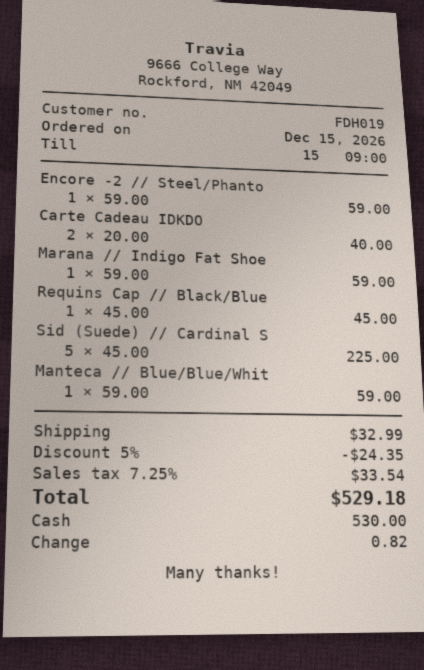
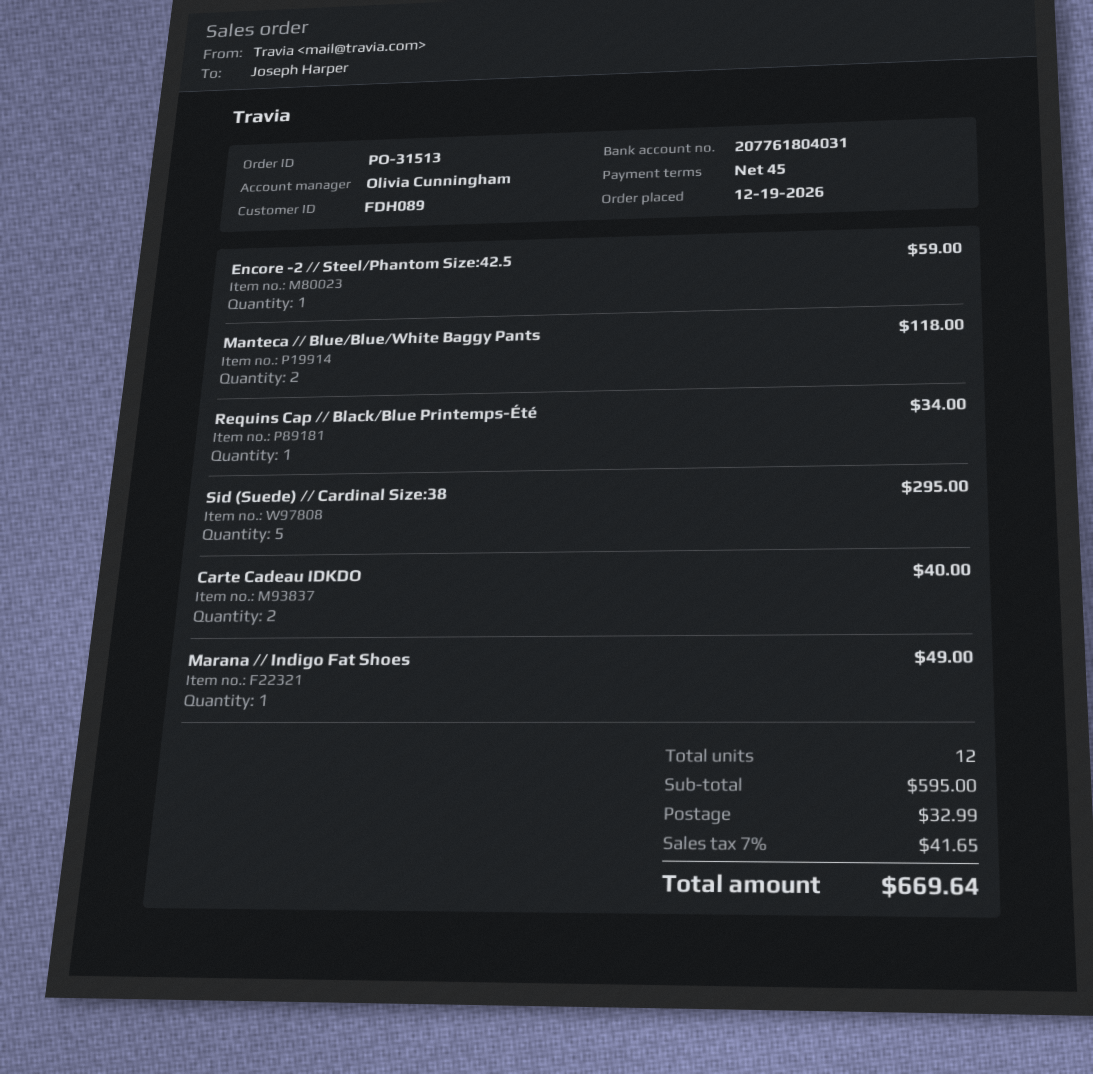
order date: 2026-12-15 -> 2026-12-19
customer number: FDH019 -> FDH089
Marana // Indigo Fat Shoe: 1 for 59.00 -> 1 for 49.00
Requins Cap // Black/Blue: 1 for 45.00 -> 1 for 34.00
Sid (Suede) // Cardinal S: 5 for 225.00 -> 5 for 295.00
Manteca // Blue/Blue/Whit: 1 for 59.00 -> 2 for 118.00
discount: 5% = 24.35 -> none
tax: 7.25% = 33.54 -> 7% = 41.65
total: 529.18 -> 669.64

